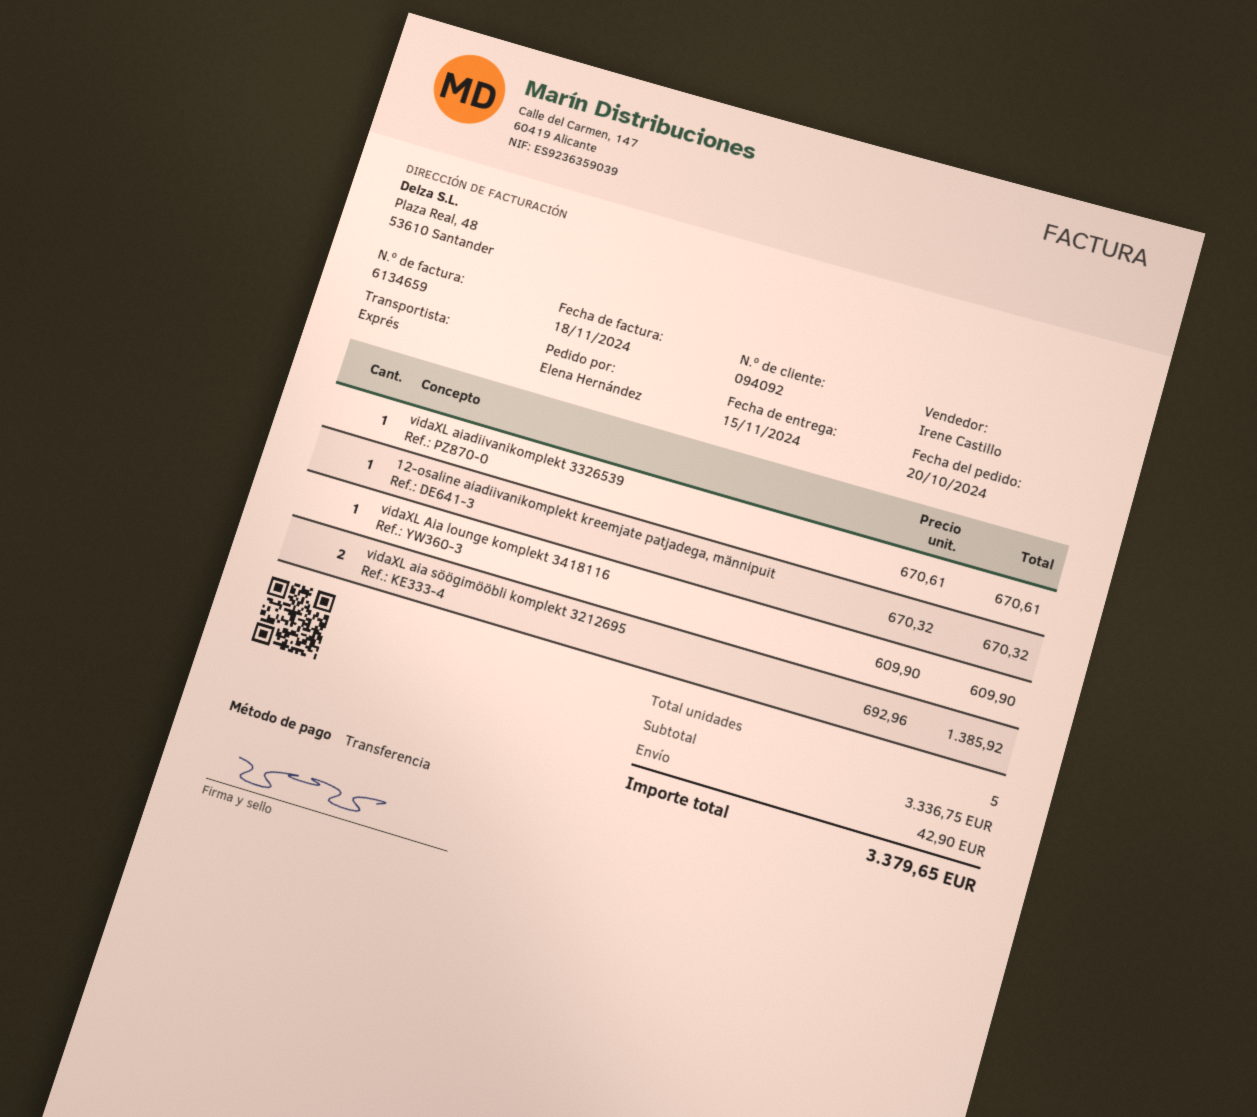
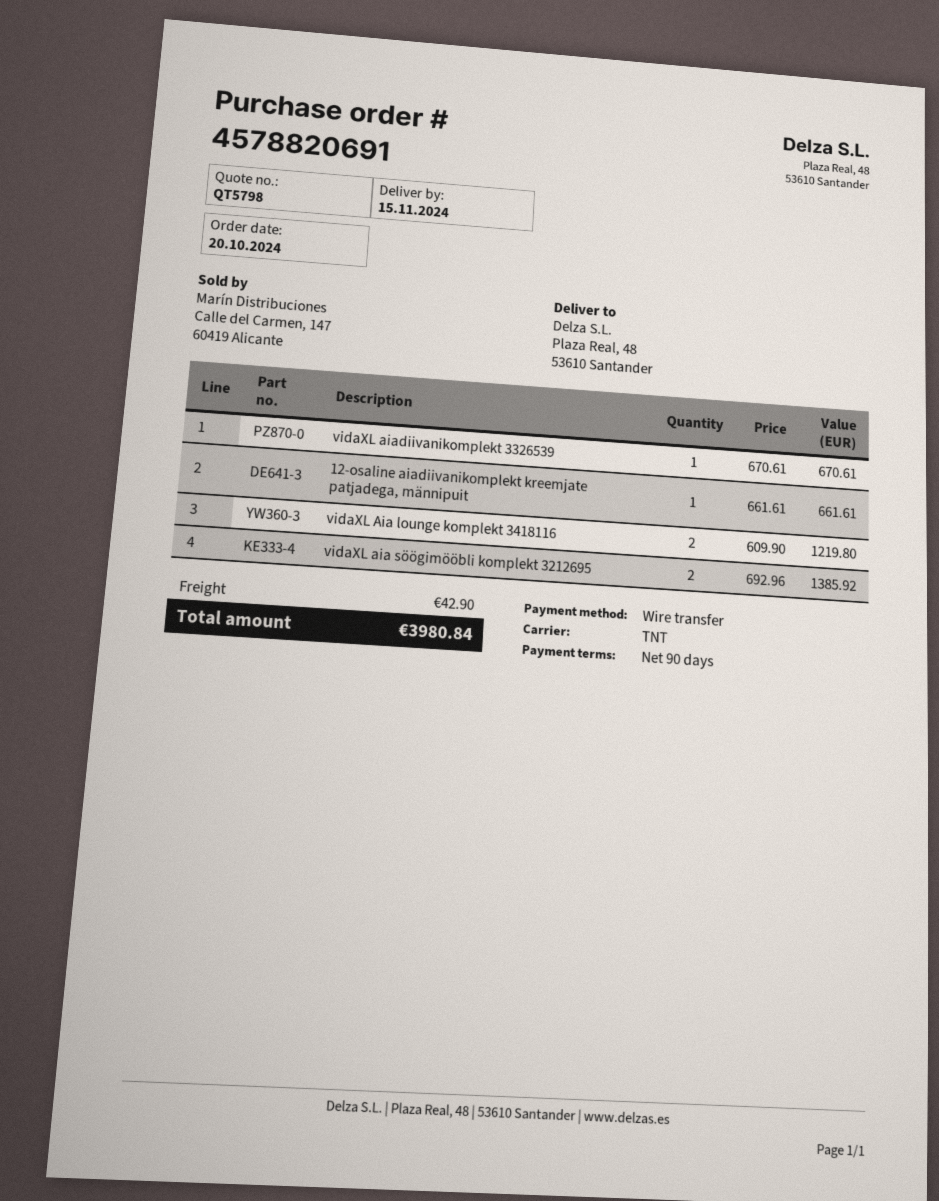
shipping method: express -> TNT
12-osaline aiadiivanikomplekt kreemjate patjadega, männipuit: 1 x 670.32 = 670.32 -> 1 x 661.61 = 661.61
vidaXL Aia lounge komplekt 3418116: 1 x 609.90 = 609.90 -> 2 x 609.90 = 1219.80
total: 3379.65 -> 3980.84

